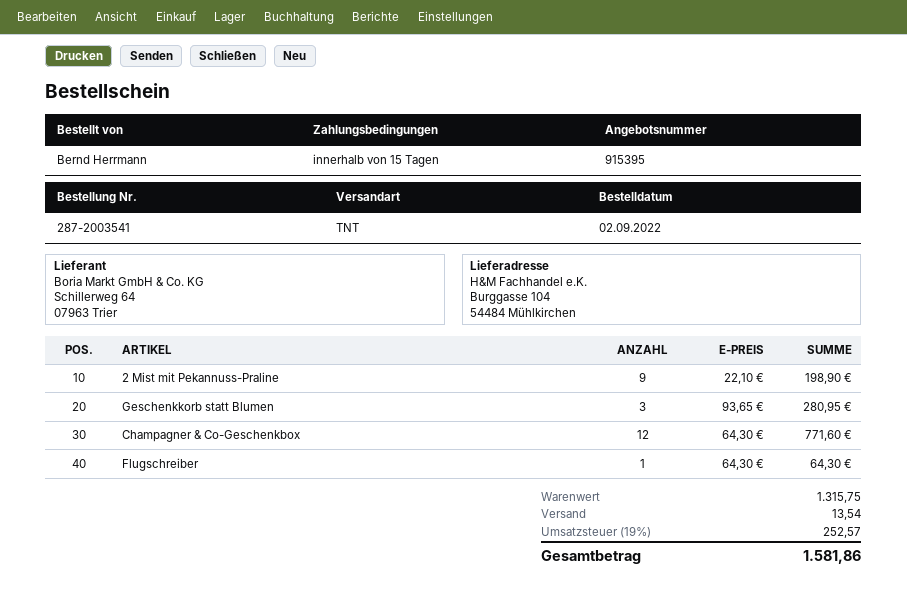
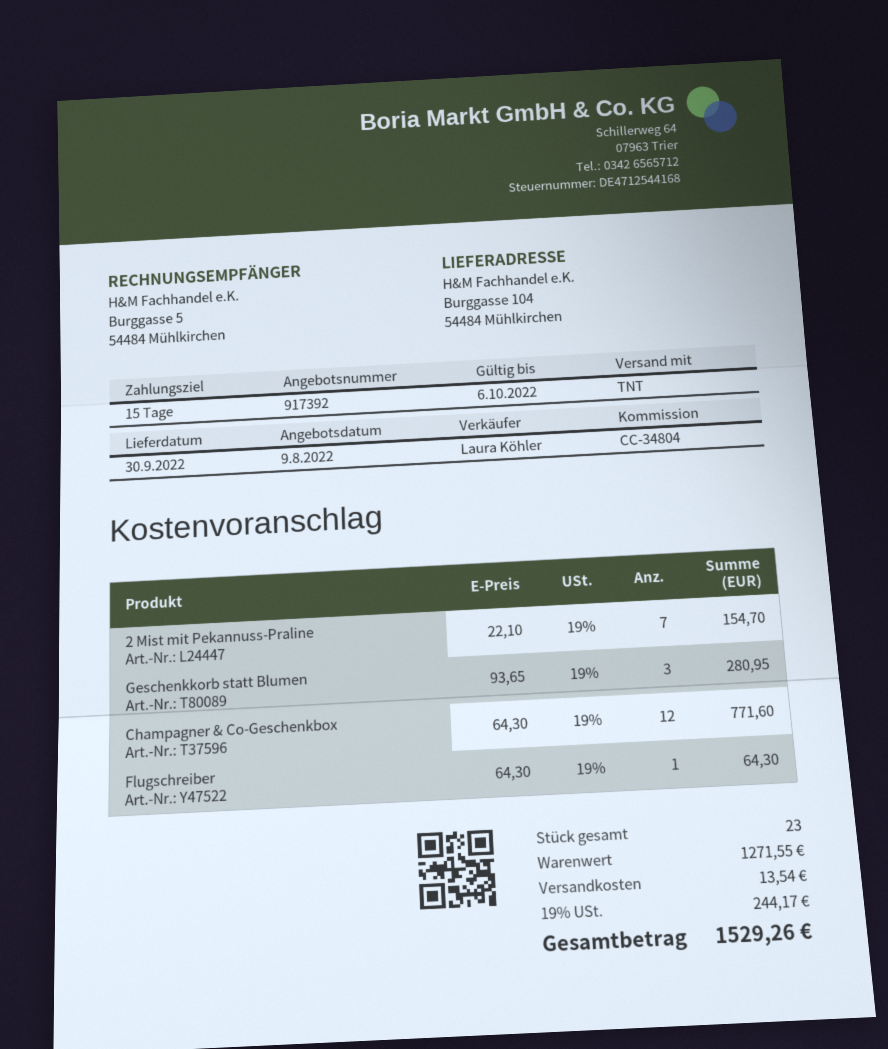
quote number: 915395 -> 917392
2 Mist mit Pekannuss-Praline: 9 x 22.10 = 198.90 -> 7 x 22.10 = 154.70
subtotal: 1315.75 -> 1271.55
tax: 19% = 252.57 -> 19% = 244.17
total: 1581.86 -> 1529.26

